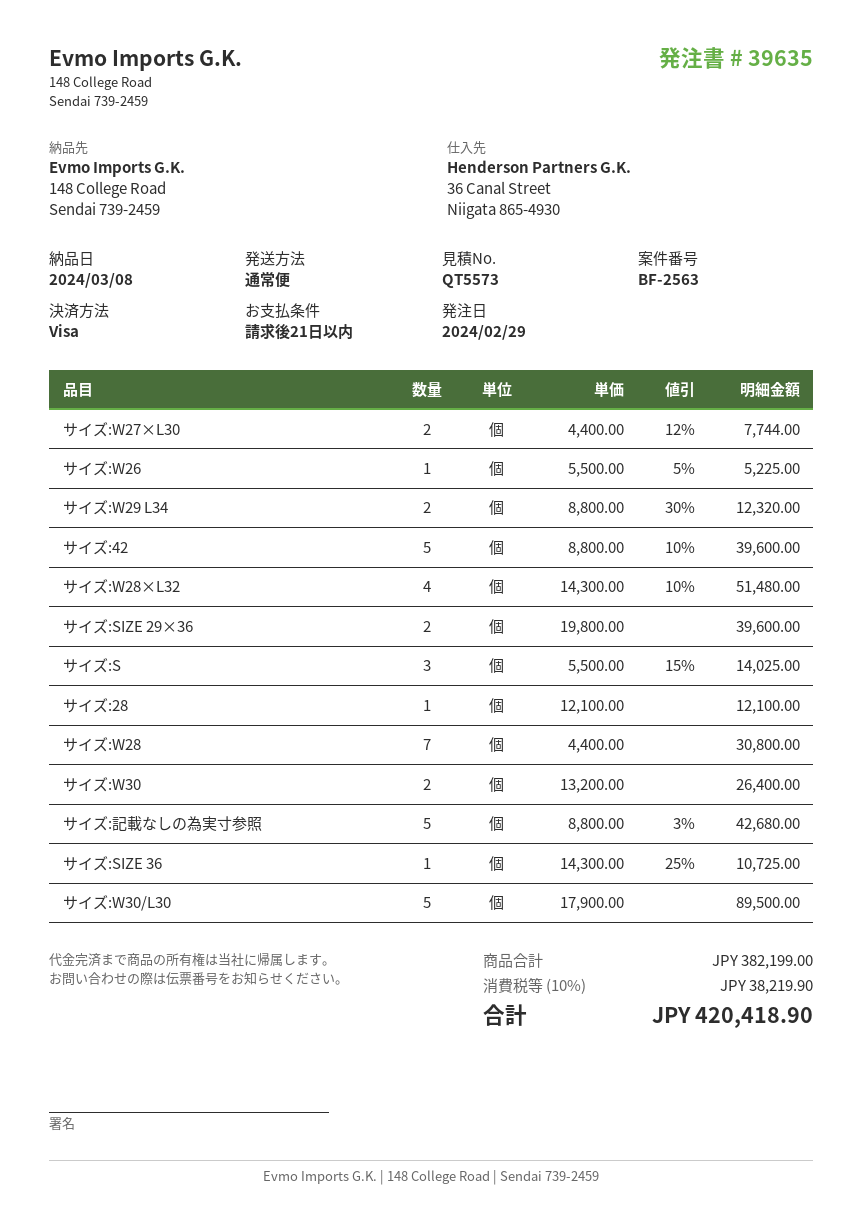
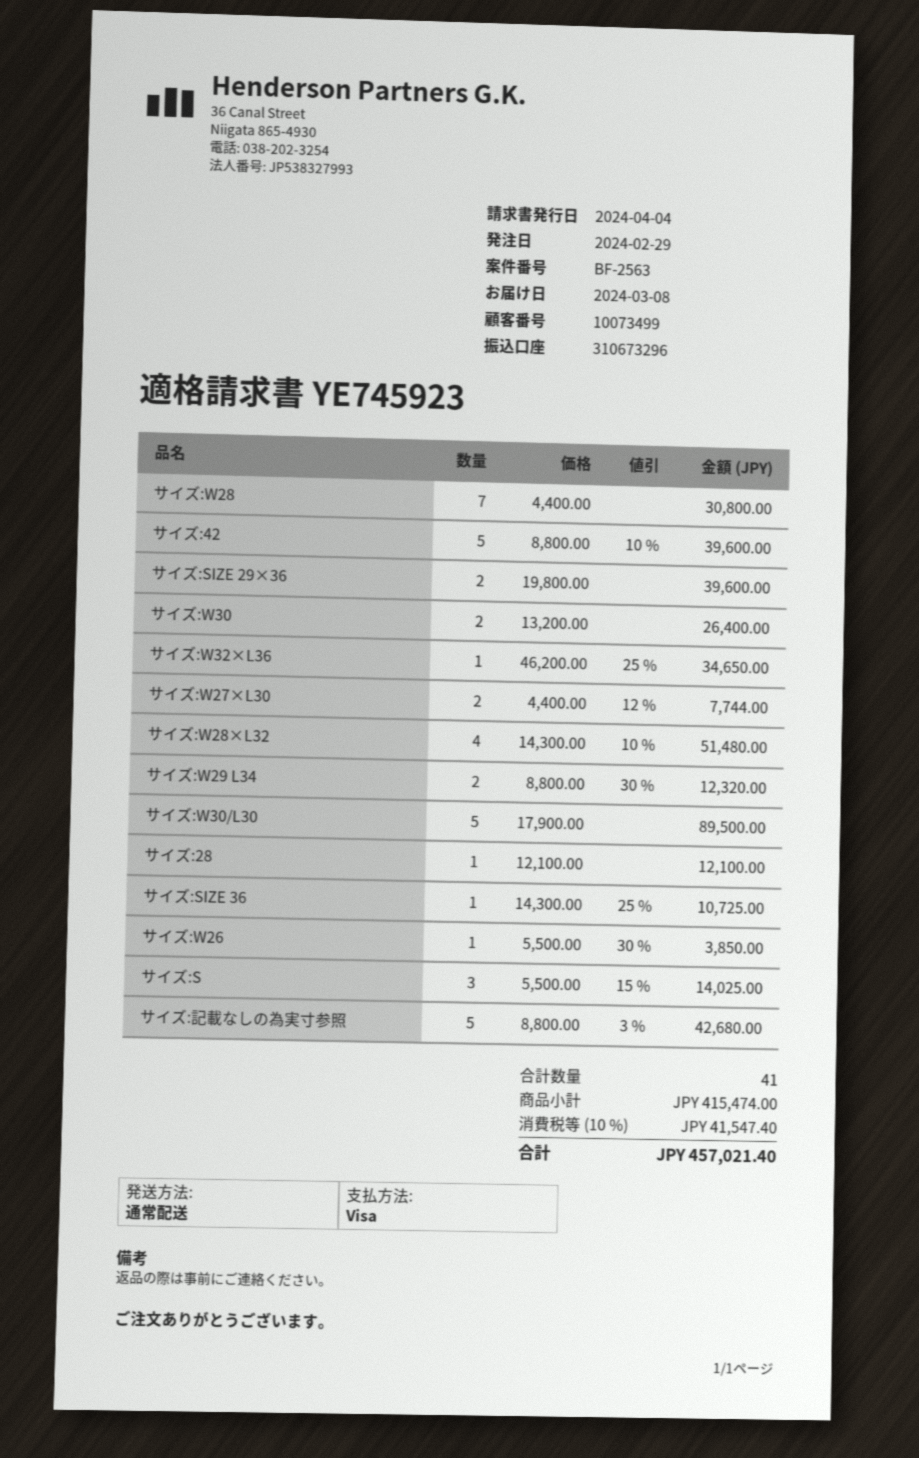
サイズ:W26: 1 x 5500.00 - 5% = 5225.00 -> 1 x 5500.00 - 30% = 3850.00
サイズ:W32×L36: none -> 1 x 46200.00 - 25% = 34650.00
subtotal: 382199.00 -> 415474.00
tax: 10% = 38219.90 -> 10% = 41547.40
total: 420418.90 -> 457021.40

